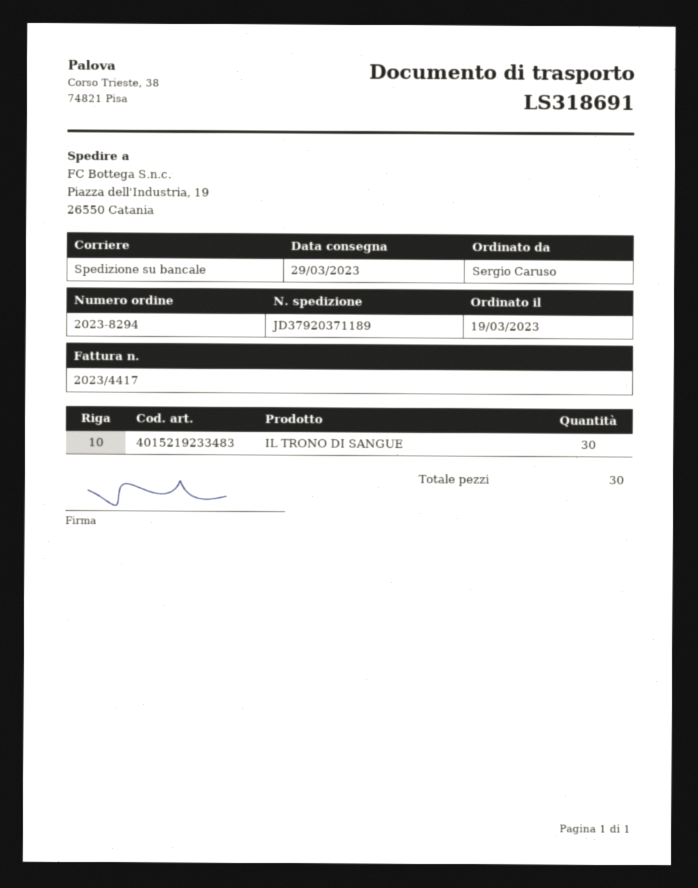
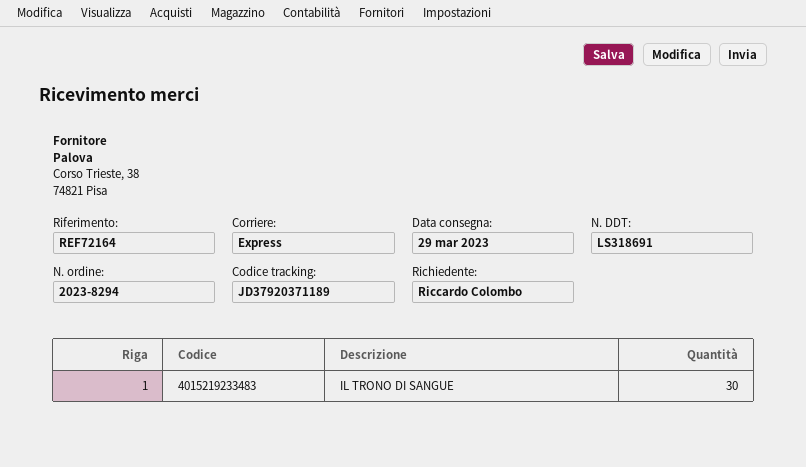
ordered by: Sergio Caruso -> Riccardo Colombo
shipping method: pallet freight -> express

